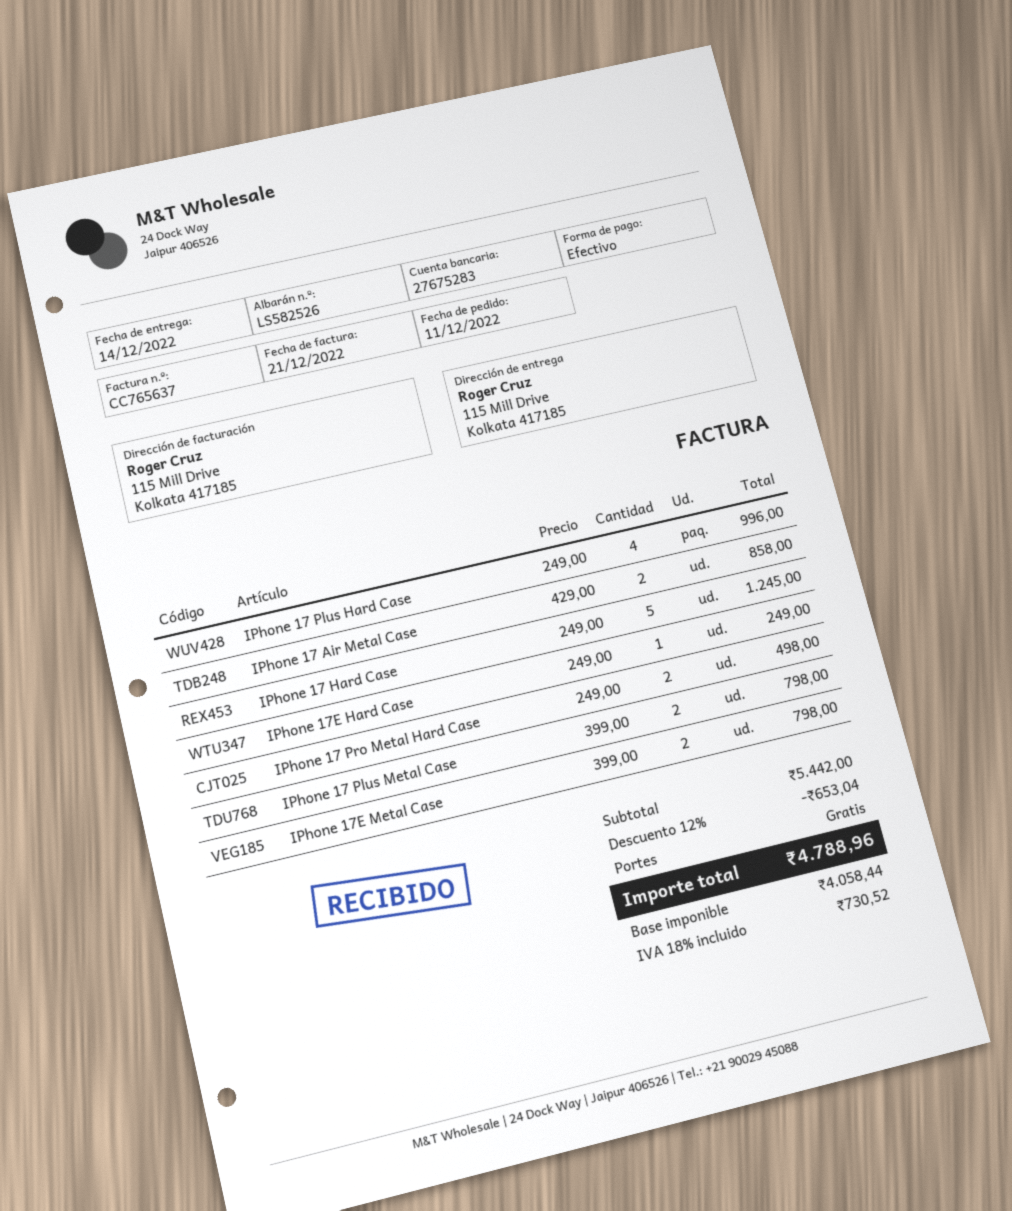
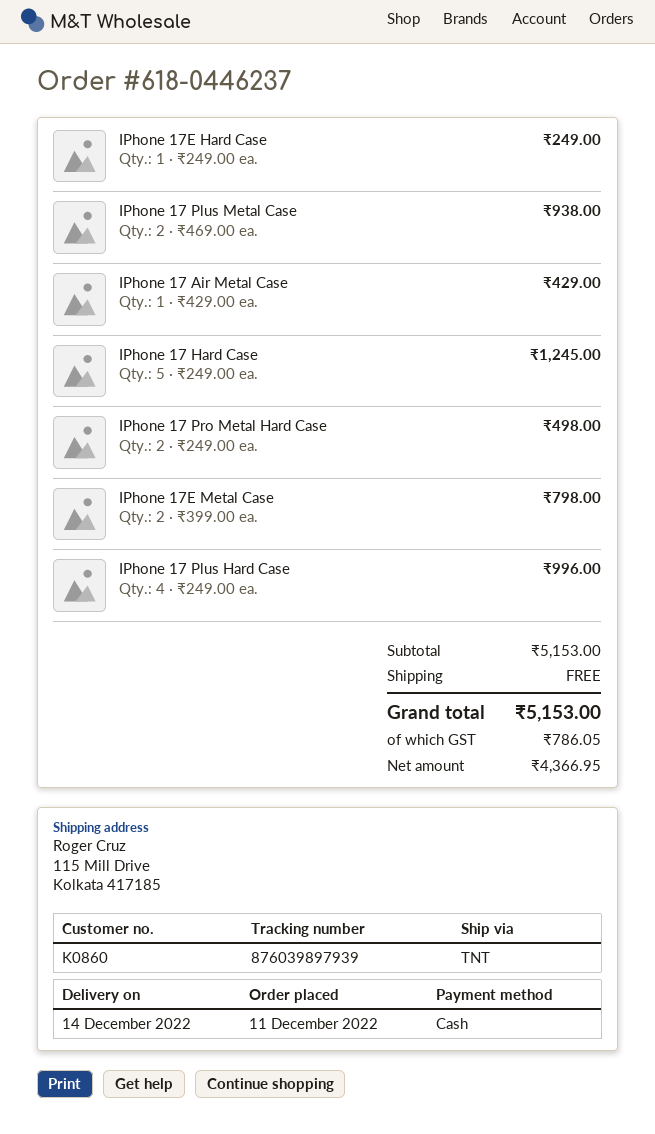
IPhone 17 Air Metal Case: 2 x 429.00 = 858.00 -> 1 x 429.00 = 429.00
IPhone 17 Plus Metal Case: 2 x 399.00 = 798.00 -> 2 x 469.00 = 938.00
subtotal: 5442.00 -> 5153.00
discount: 12% = 653.04 -> none
net: 4058.44 -> 4366.95
tax: 730.52 -> 786.05
total: 4788.96 -> 5153.00

